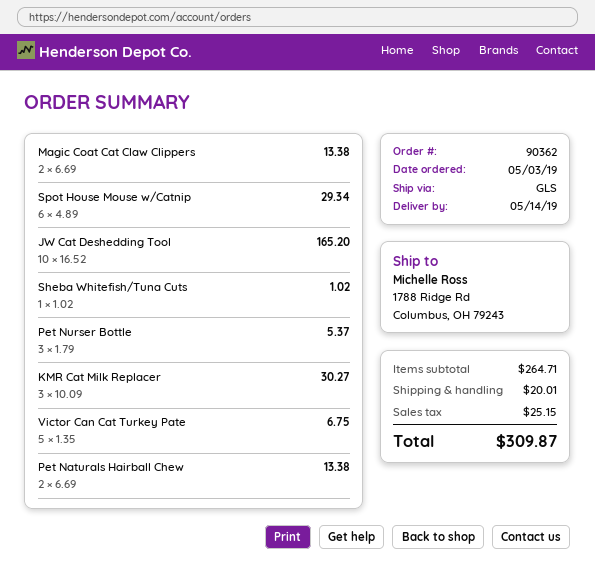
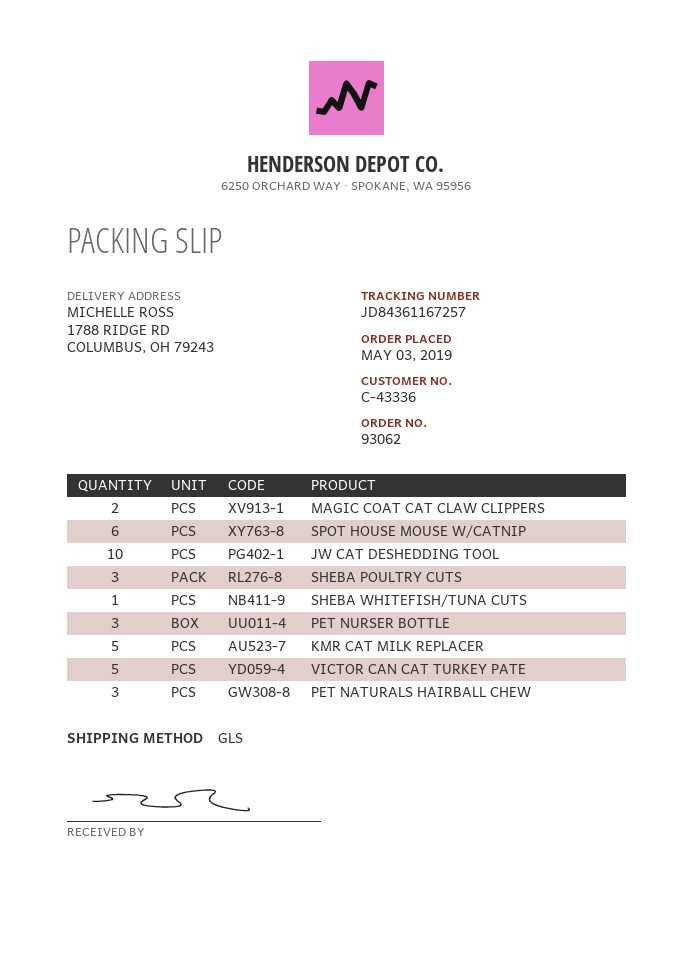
order number: 90362 -> 93062
KMR Cat Milk Replacer: 3 -> 5
Pet Naturals Hairball Chew: 2 -> 3
SHEBA POULTRY CUTS: none -> 3

